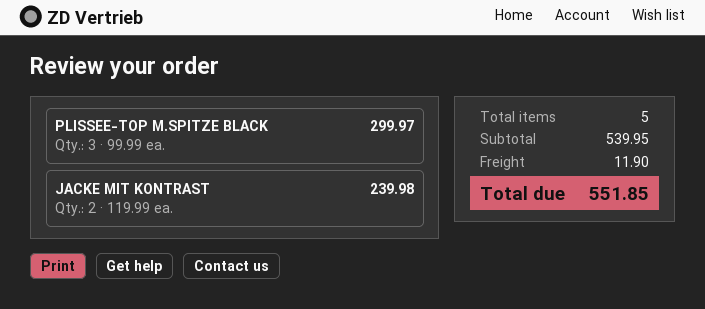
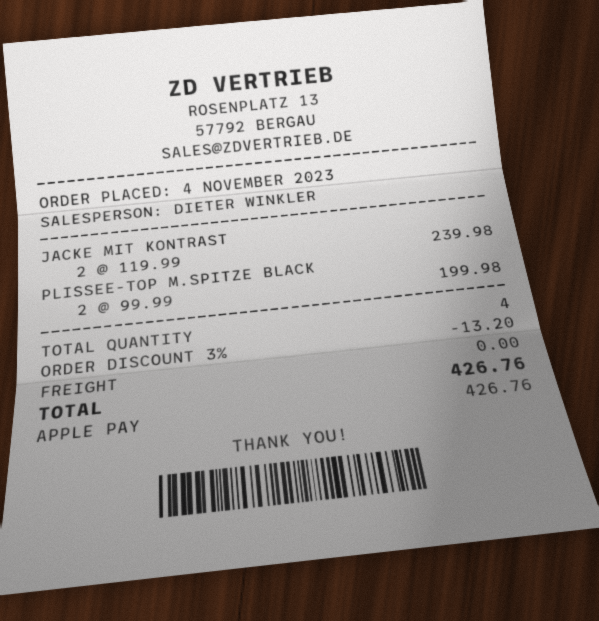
PLISSEE-TOP M.SPITZE BLACK: 3 x 99.99 = 299.97 -> 2 x 99.99 = 199.98
total quantity: 5 -> 4
discount: none -> 3% = 13.20
shipping: 11.90 -> 0.00
total: 551.85 -> 426.76

